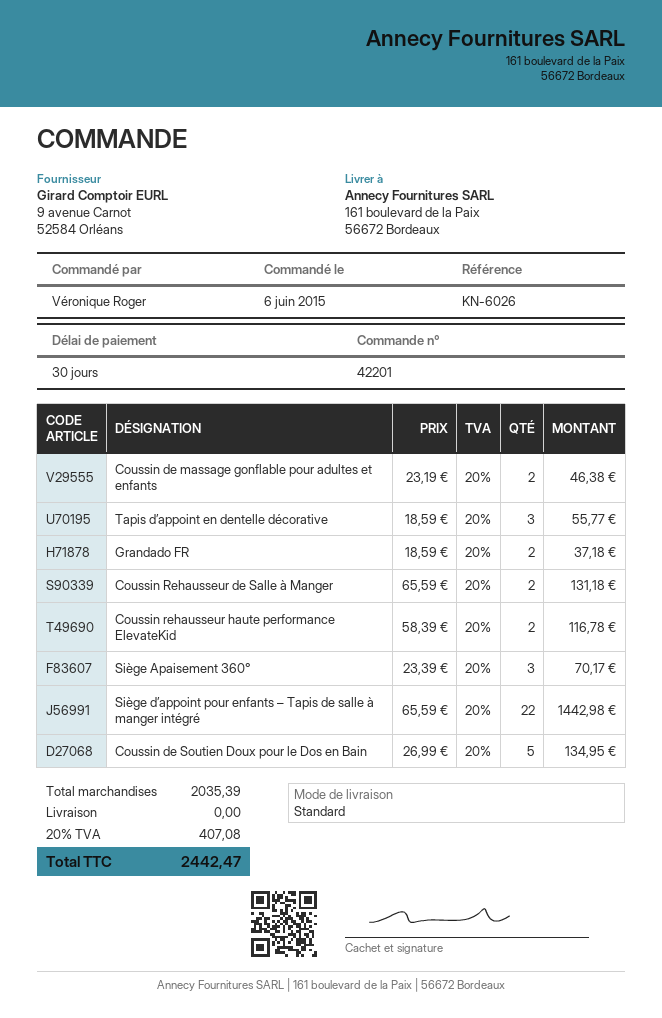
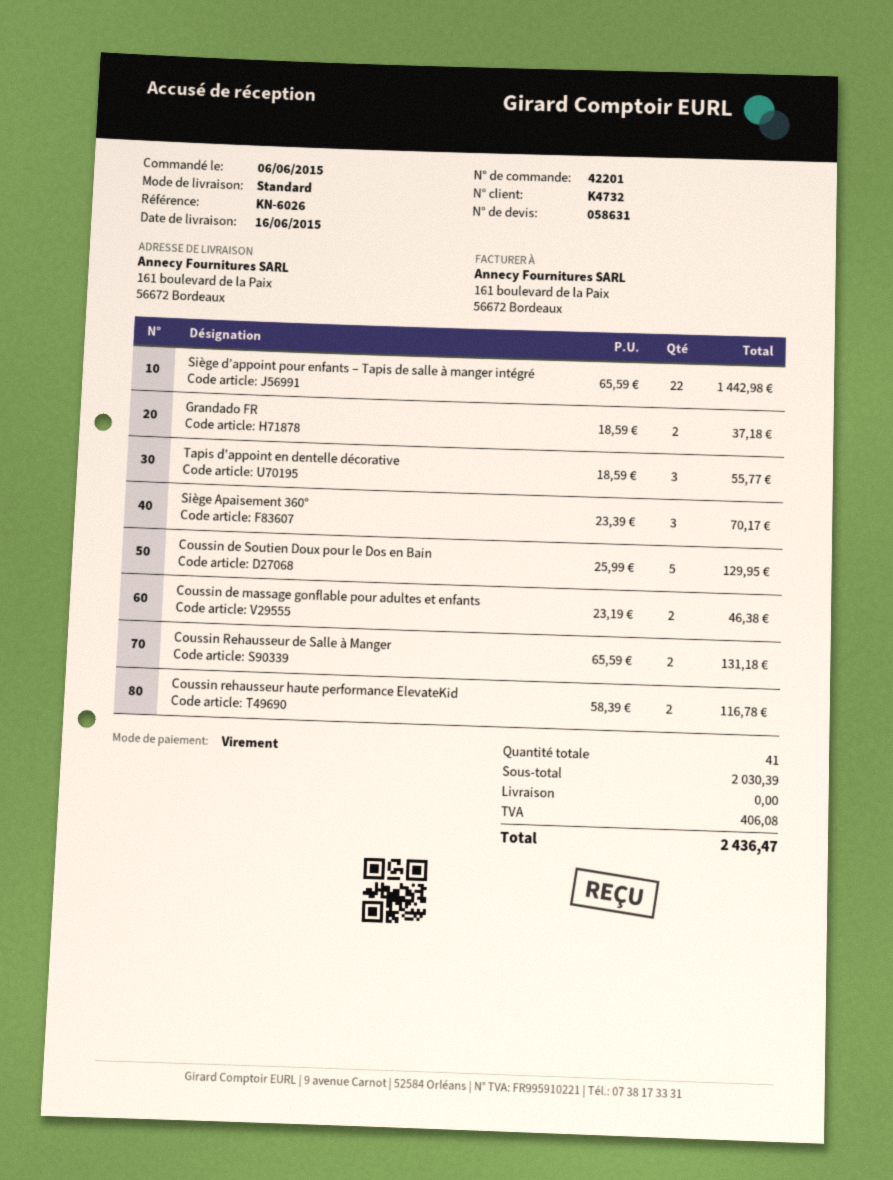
Coussin de Soutien Doux pour le Dos en Bain: 5 x 26.99 = 134.95 -> 5 x 25.99 = 129.95
subtotal: 2035.39 -> 2030.39
tax: 407.08 -> 406.08
total: 2442.47 -> 2436.47

